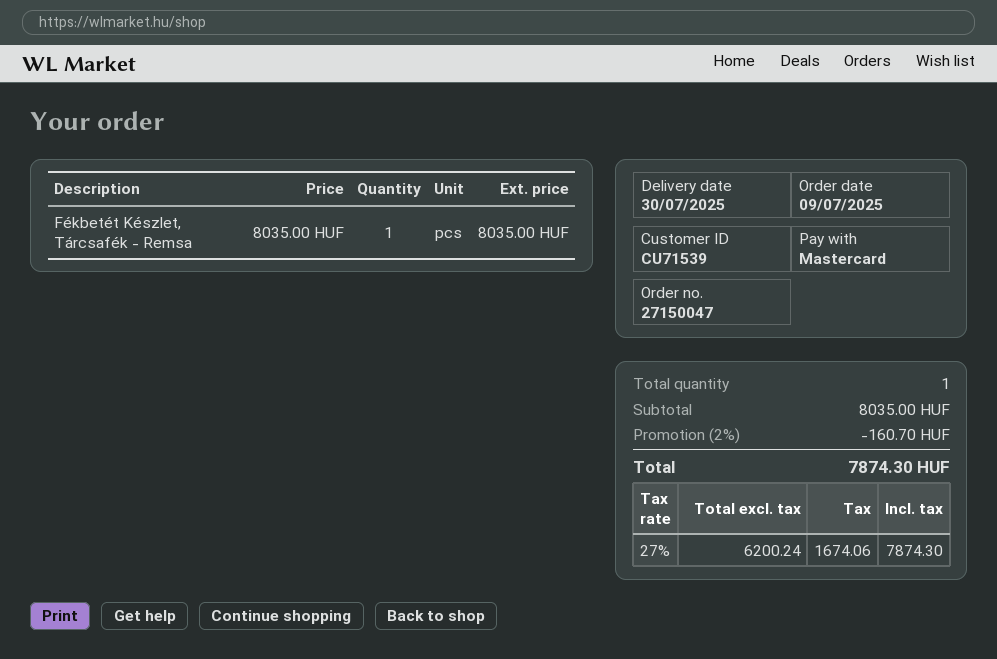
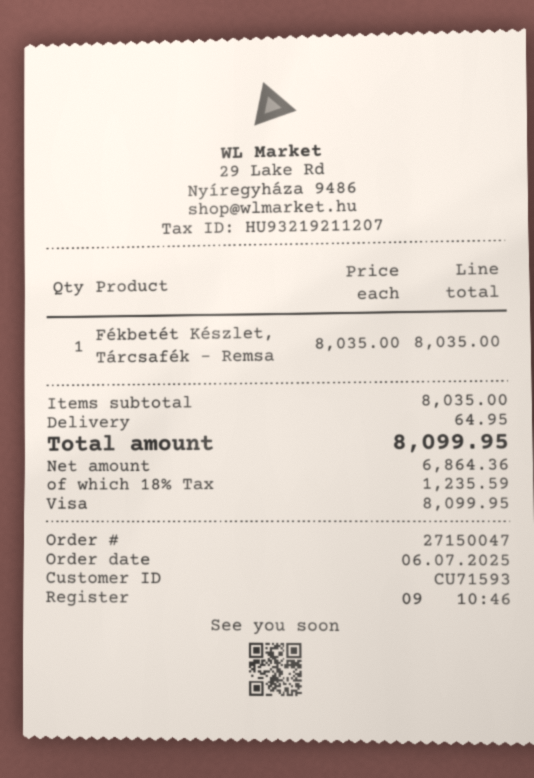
order date: 2025-07-09 -> 2025-07-06
customer number: CU71539 -> CU71593
payment method: Mastercard -> Visa
discount: 2% = 160.70 -> none
shipping: none -> 64.95
net: 6200.24 -> 6864.36
tax: 27% = 1674.06 -> 18% = 1235.59
total: 7874.30 -> 8099.95

